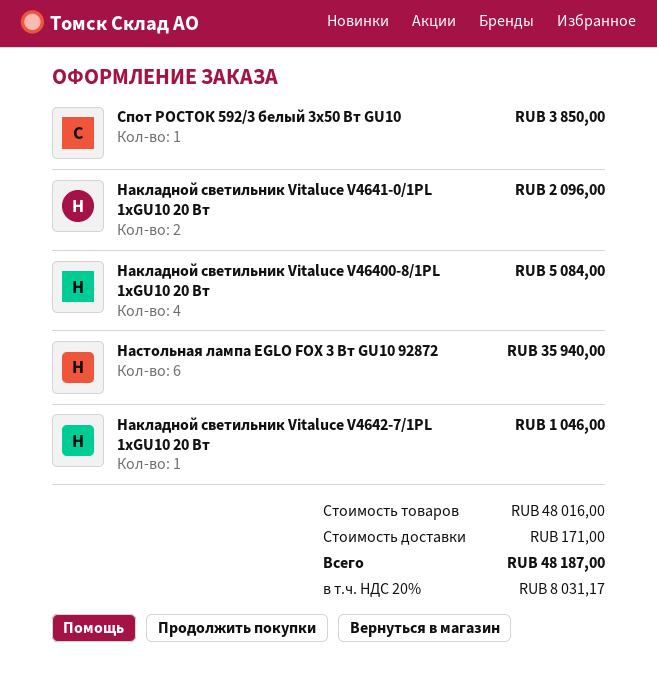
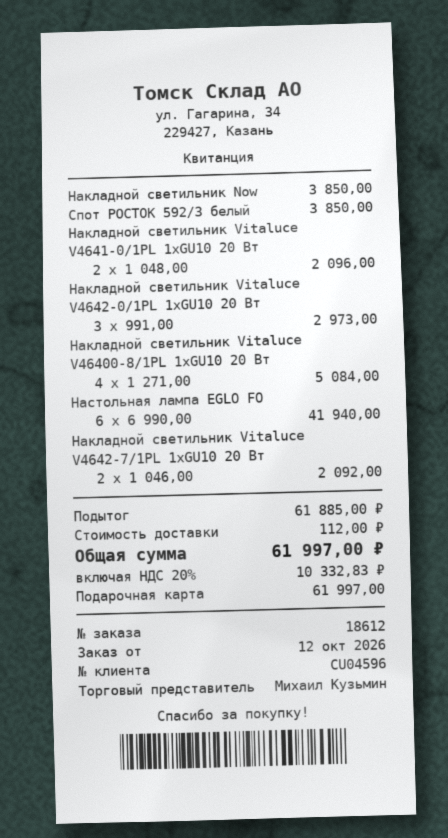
Настольная лампа EGLO FOX 3 Вт GU10 92872: 6 for 35940.00 -> 6 for 41940.00
Накладной светильник Vitaluce V4642-7/1PL 1хGU10 20 Вт: 1 for 1046.00 -> 2 for 2092.00
Накладной светильник Now: none -> 1 for 3850.00
Накладной светильник Vitaluce V4642-0/1PL 1хGU10 20 Вт: none -> 3 for 2973.00
subtotal: 48016.00 -> 61885.00
shipping: 171.00 -> 112.00
tax: 20% = 8031.17 -> 20% = 10332.83
total: 48187.00 -> 61997.00

